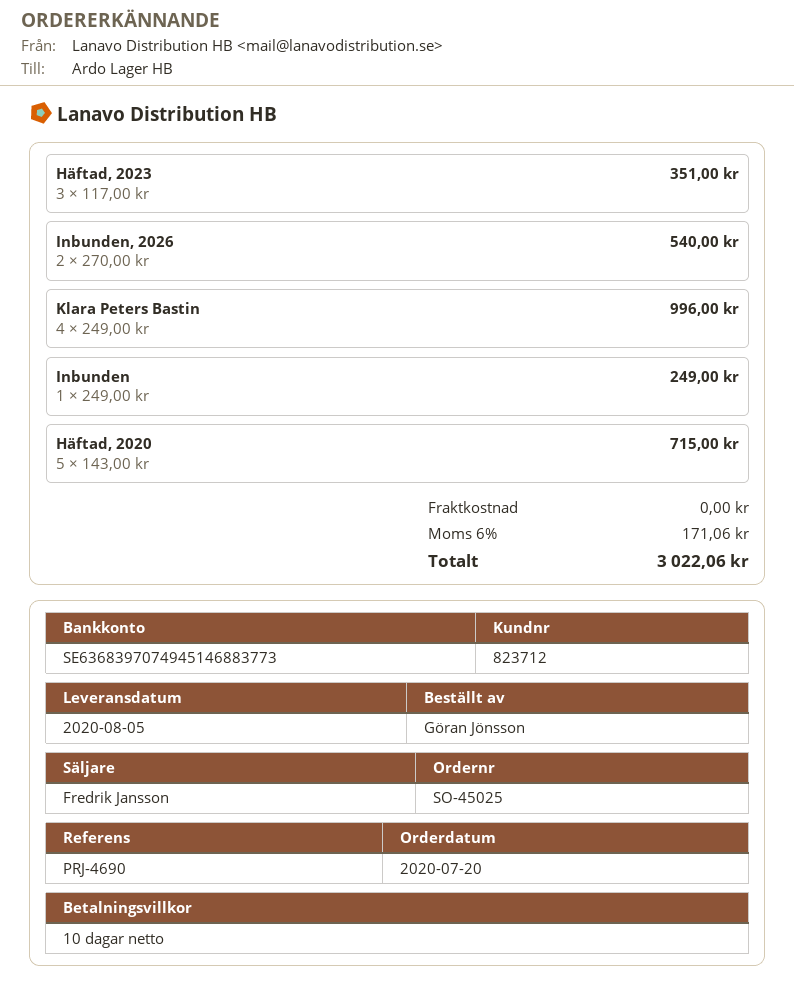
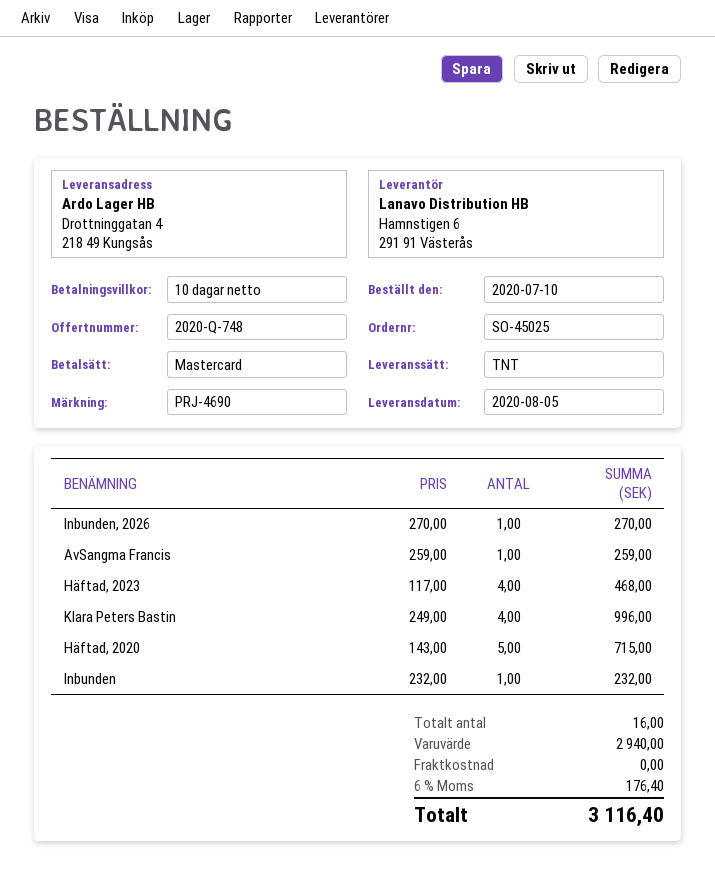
order date: 2020-07-20 -> 2020-07-10
Häftad, 2023: 3 x 117.00 = 351.00 -> 4 x 117.00 = 468.00
Inbunden, 2026: 2 x 270.00 = 540.00 -> 1 x 270.00 = 270.00
Inbunden: 1 x 249.00 = 249.00 -> 1 x 232.00 = 232.00
AvSangma Francis: none -> 1 x 259.00 = 259.00
tax: 6% = 171.06 -> 6% = 176.40
total: 3022.06 -> 3116.40

